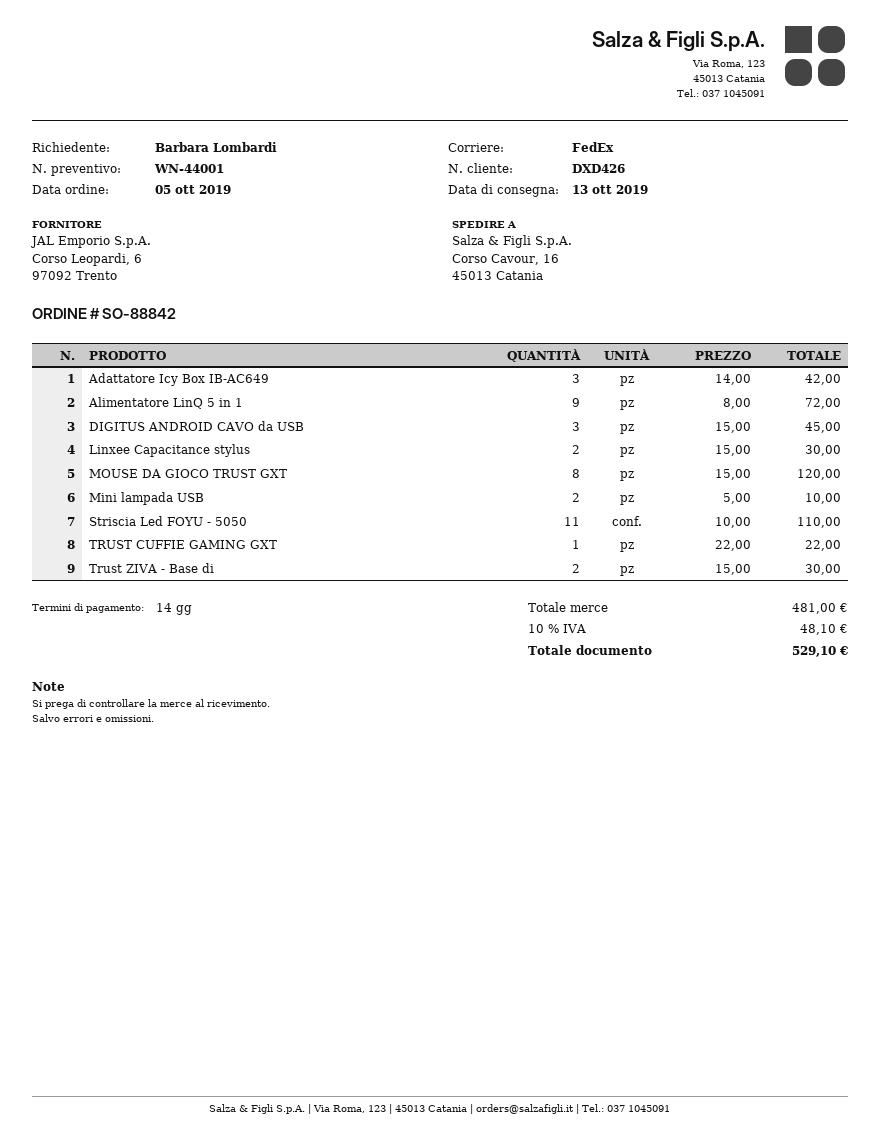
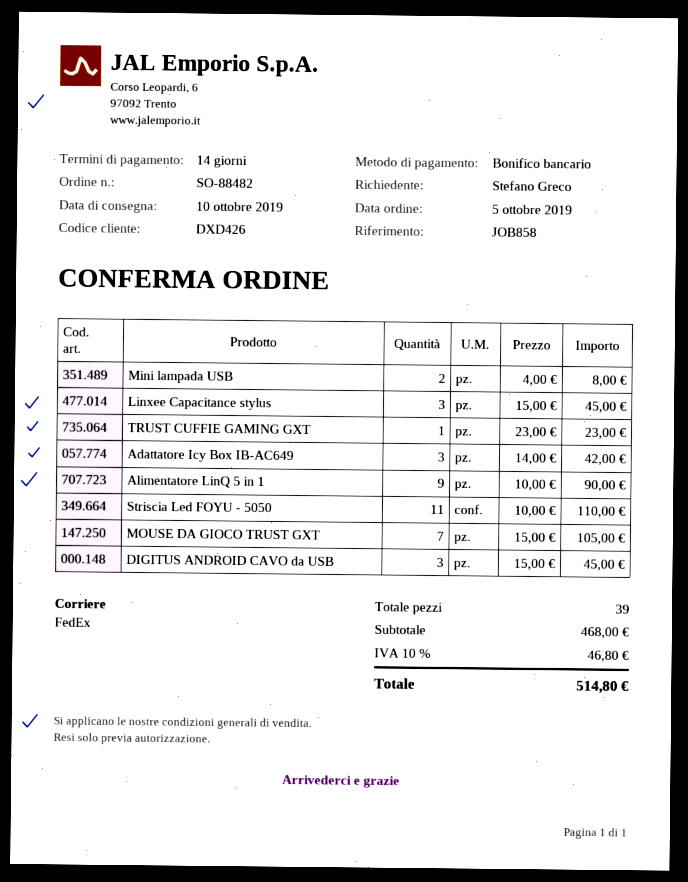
order number: SO-88842 -> SO-88482
delivery date: 2019-10-13 -> 2019-10-10
ordered by: Barbara Lombardi -> Stefano Greco
Alimentatore LinQ 5 in 1: 9 x 8.00 = 72.00 -> 9 x 10.00 = 90.00
Linxee Capacitance stylus: 2 x 15.00 = 30.00 -> 3 x 15.00 = 45.00
MOUSE DA GIOCO TRUST GXT: 8 x 15.00 = 120.00 -> 7 x 15.00 = 105.00
Mini lampada USB: 2 x 5.00 = 10.00 -> 2 x 4.00 = 8.00
TRUST CUFFIE GAMING GXT: 1 x 22.00 = 22.00 -> 1 x 23.00 = 23.00
Trust ZIVA - Base di: 2 x 15.00 = 30.00 -> none
subtotal: 481.00 -> 468.00
tax: 10% = 48.10 -> 10% = 46.80
total: 529.10 -> 514.80

